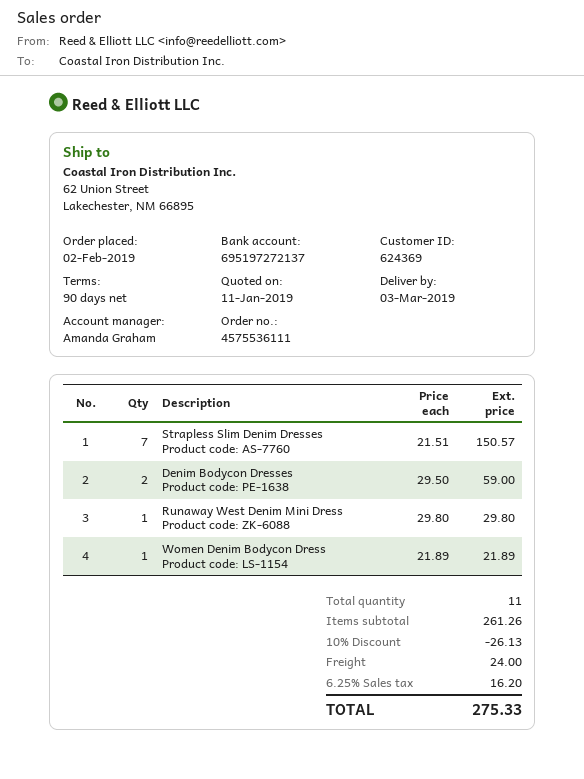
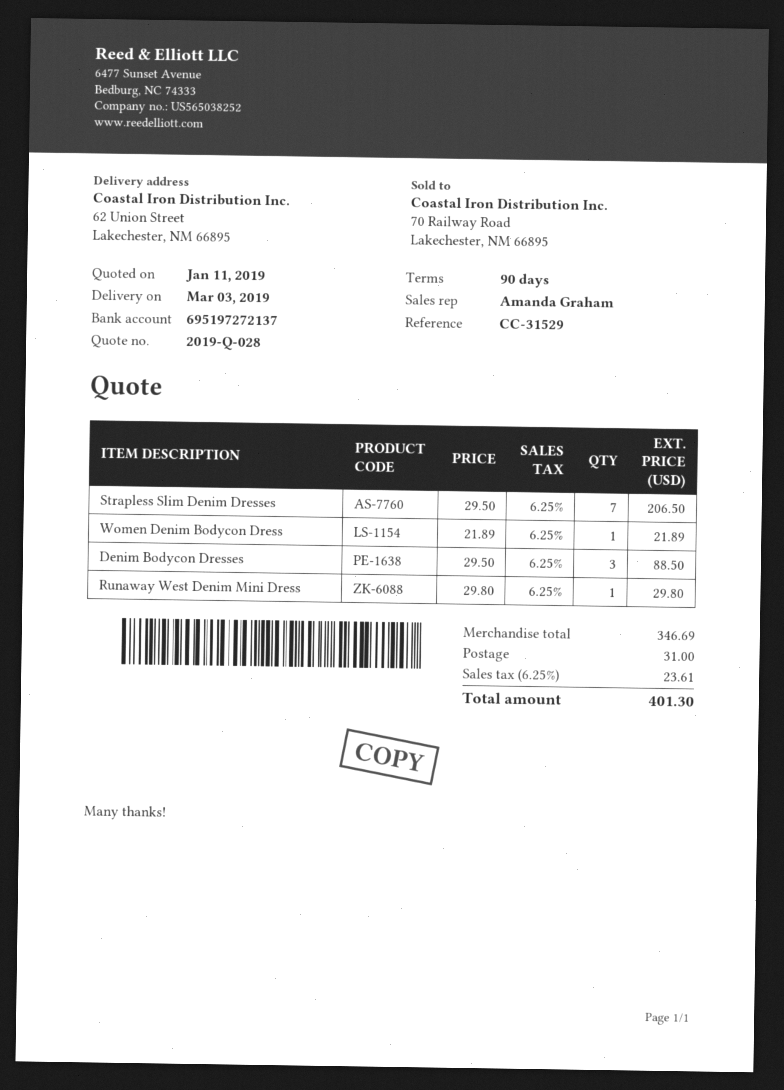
Strapless Slim Denim Dresses: 7 x 21.51 = 150.57 -> 7 x 29.50 = 206.50
Denim Bodycon Dresses: 2 x 29.50 = 59.00 -> 3 x 29.50 = 88.50
subtotal: 261.26 -> 346.69
discount: 10% = 26.13 -> none
shipping: 24.00 -> 31.00
tax: 6.25% = 16.20 -> 6.25% = 23.61
total: 275.33 -> 401.30

